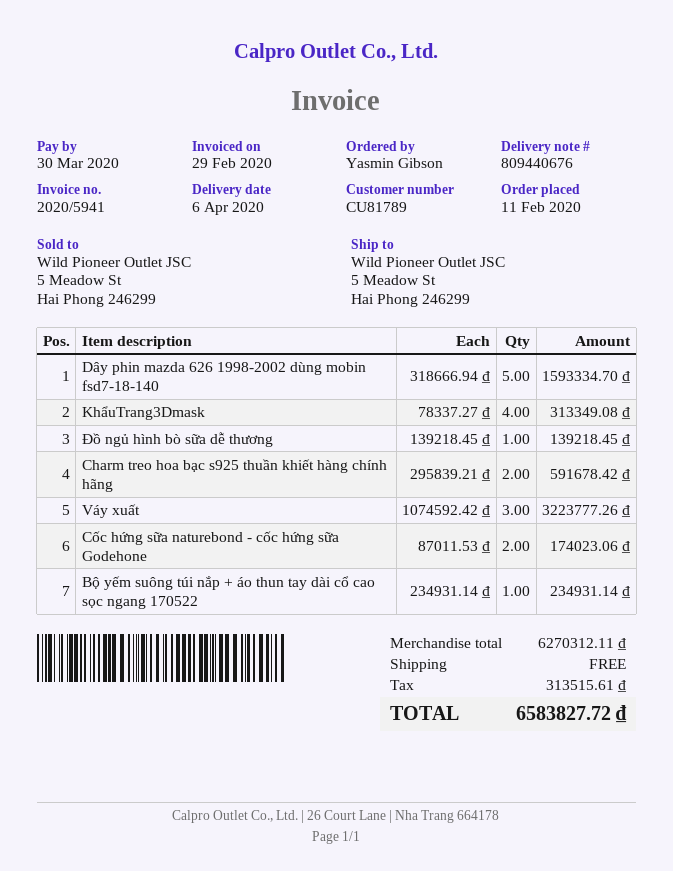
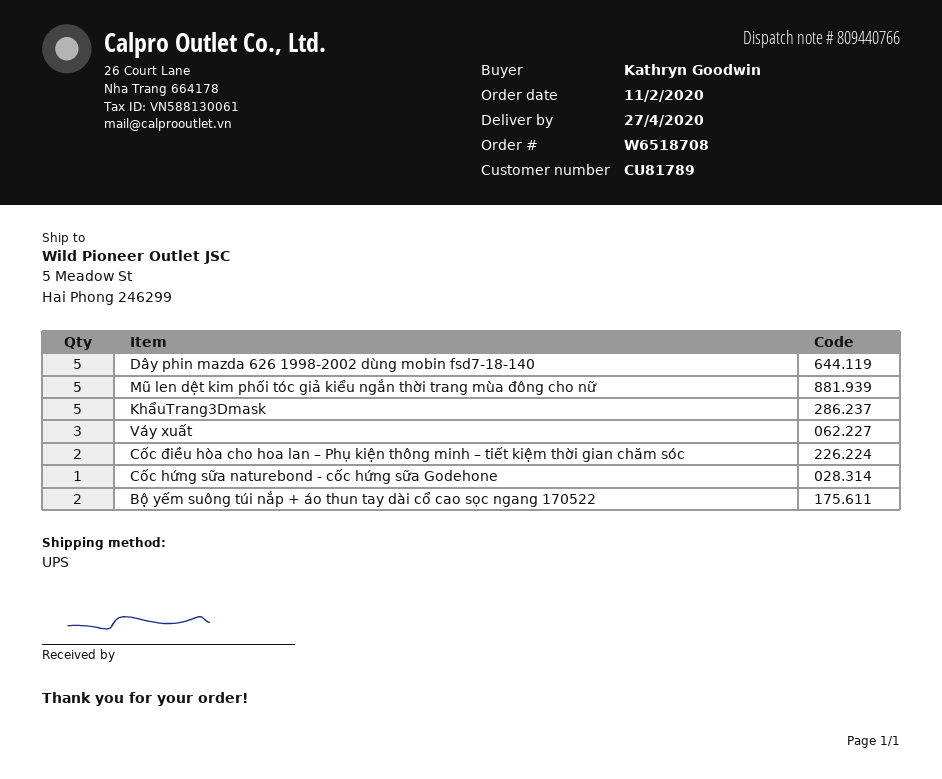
delivery note number: 809440676 -> 809440766
delivery date: 2020-04-06 -> 2020-04-27
ordered by: Yasmin Gibson -> Kathryn Goodwin
KhẩuTrang3Dmask: 4 -> 5
Đồ ngủ hình bò sữa dễ thương: 1 -> none
Charm treo hoa bạc s925 thuần khiết hàng chính hãng: 2 -> none
Cốc hứng sữa naturebond - cốc hứng sữa Godehone: 2 -> 1
Bộ yếm suông túi nắp + áo thun tay dài cổ cao sọc ngang 170522: 1 -> 2
Mũ len dệt kim phối tóc giả kiểu ngắn thời trang mùa đông cho nữ: none -> 5
Cốc điều hòa cho hoa lan – Phụ kiện thông minh – tiết kiệm thời gian chăm sóc: none -> 2

